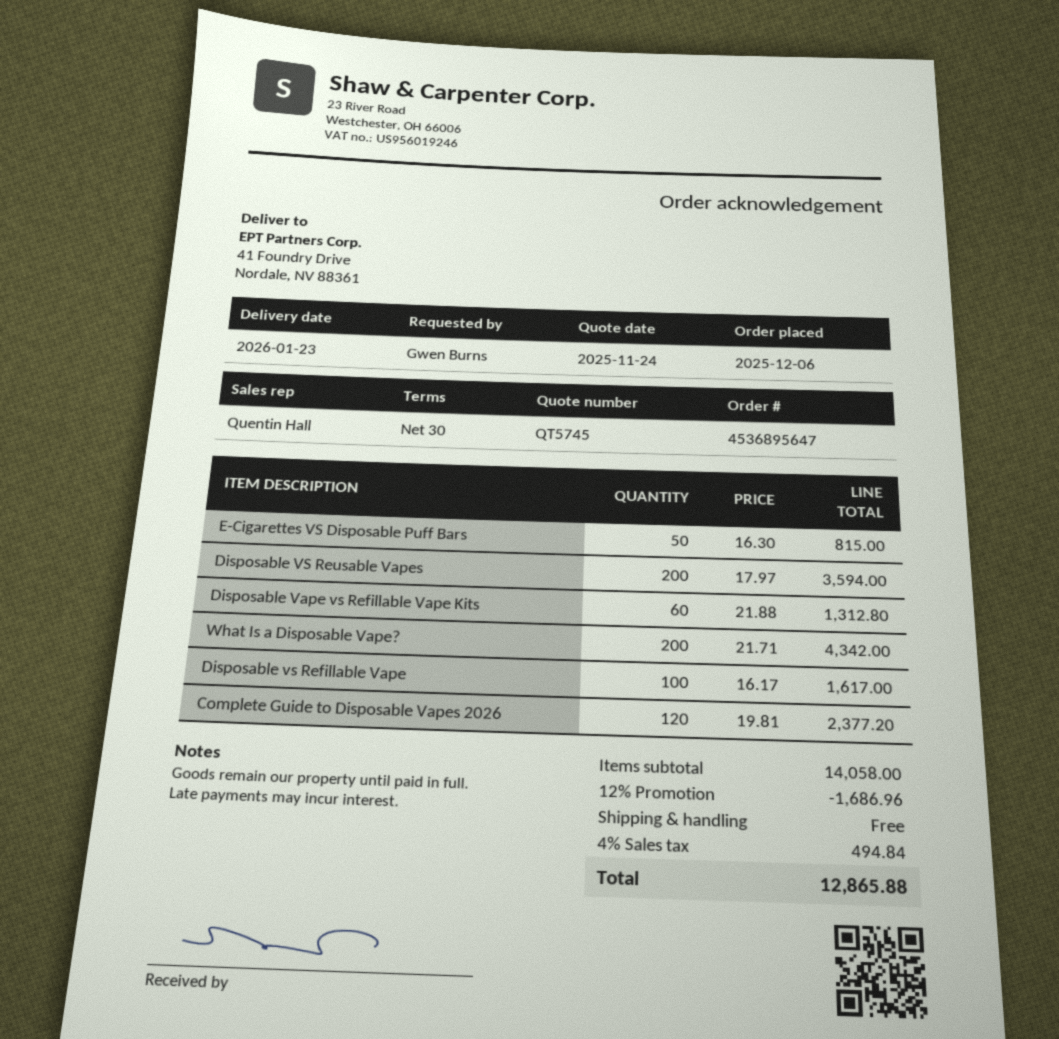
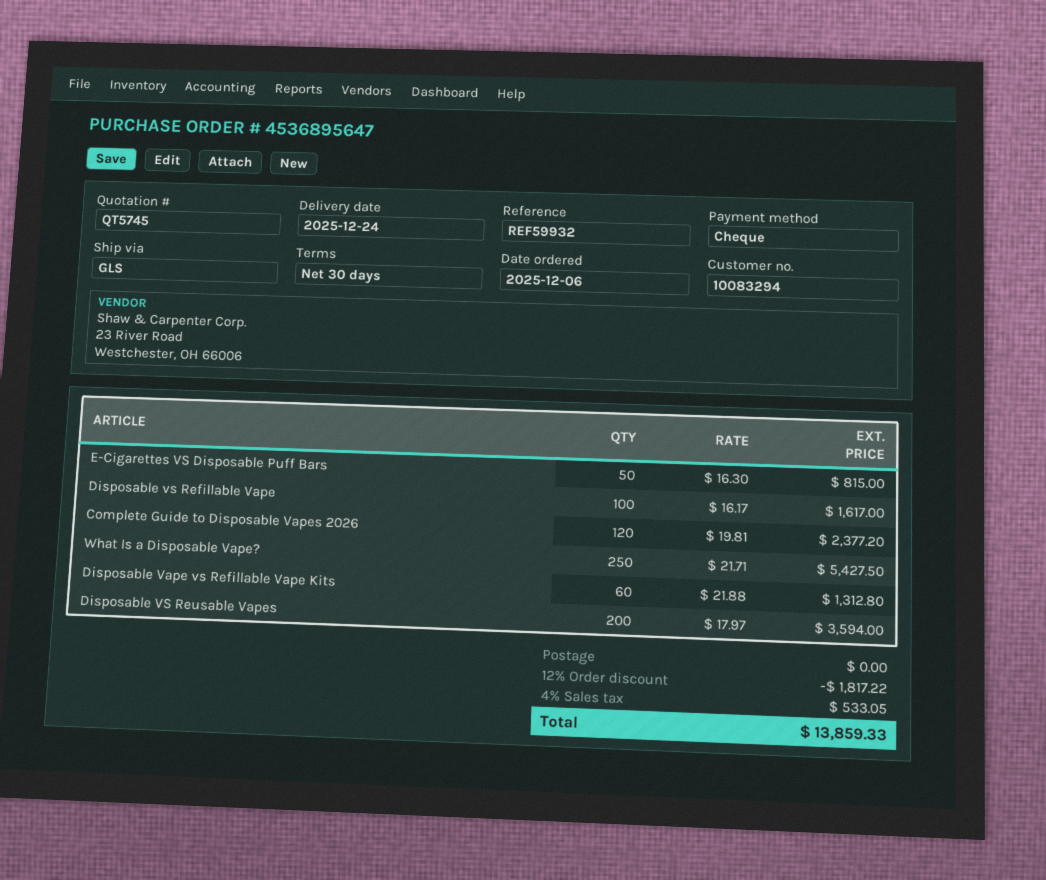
delivery date: 2026-01-23 -> 2025-12-24
What Is a Disposable Vape?: 200 x 21.71 = 4342.00 -> 250 x 21.71 = 5427.50
discount: 12% = 1686.96 -> 12% = 1817.22
tax: 4% = 494.84 -> 4% = 533.05
total: 12865.88 -> 13859.33

